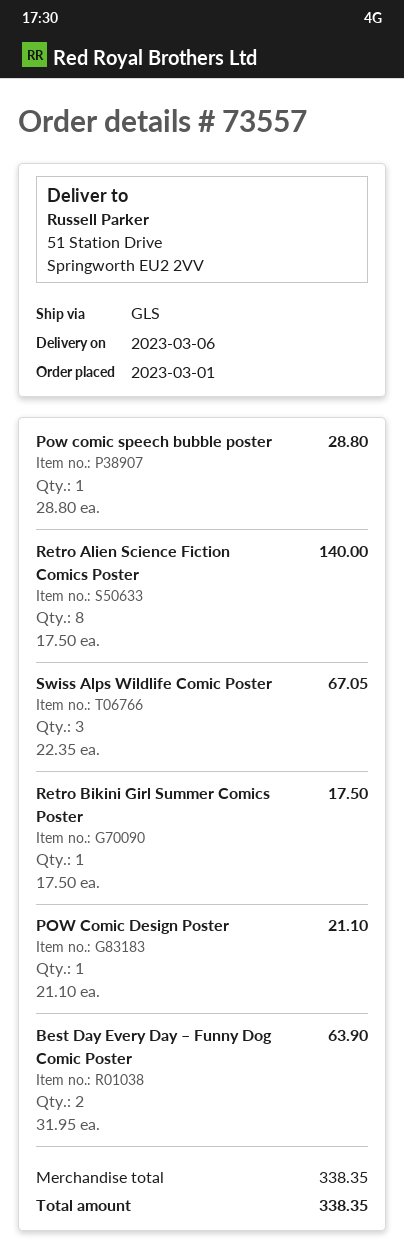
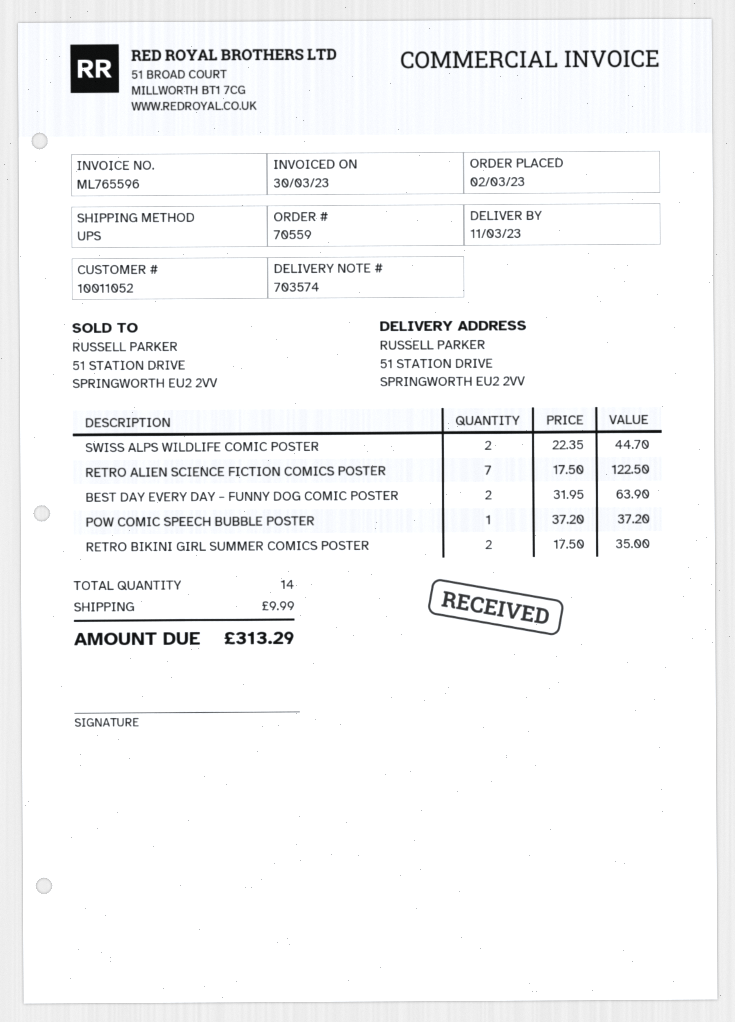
order number: 73557 -> 70559
order date: 2023-03-01 -> 2023-03-02
delivery date: 2023-03-06 -> 2023-03-11
shipping method: GLS -> UPS
Pow comic speech bubble poster: 1 x 28.80 = 28.80 -> 1 x 37.20 = 37.20
Retro Alien Science Fiction Comics Poster: 8 x 17.50 = 140.00 -> 7 x 17.50 = 122.50
Swiss Alps Wildlife Comic Poster: 3 x 22.35 = 67.05 -> 2 x 22.35 = 44.70
Retro Bikini Girl Summer Comics Poster: 1 x 17.50 = 17.50 -> 2 x 17.50 = 35.00
POW Comic Design Poster: 1 x 21.10 = 21.10 -> none
shipping: none -> 9.99
total: 338.35 -> 313.29

